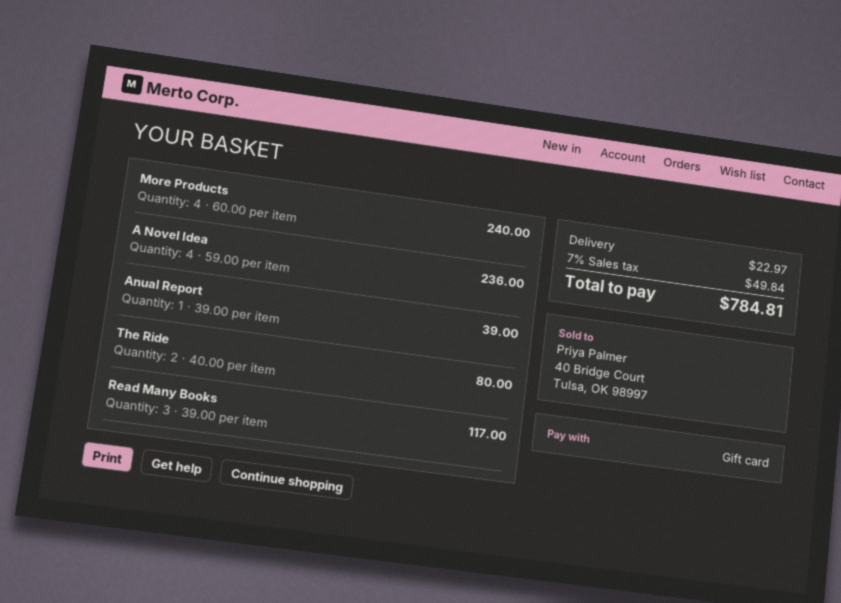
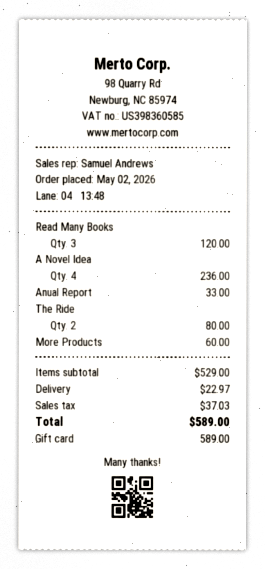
More Products: 4 for 240.00 -> 1 for 60.00
Anual Report: 1 for 39.00 -> 1 for 33.00
Read Many Books: 3 for 117.00 -> 3 for 120.00
tax: 49.84 -> 37.03
total: 784.81 -> 589.00

